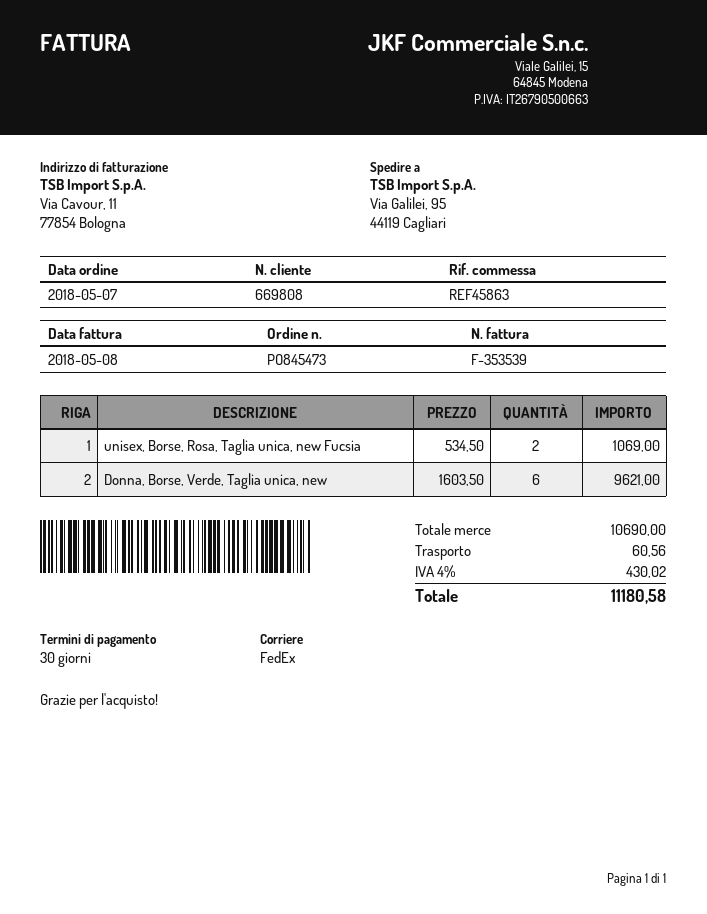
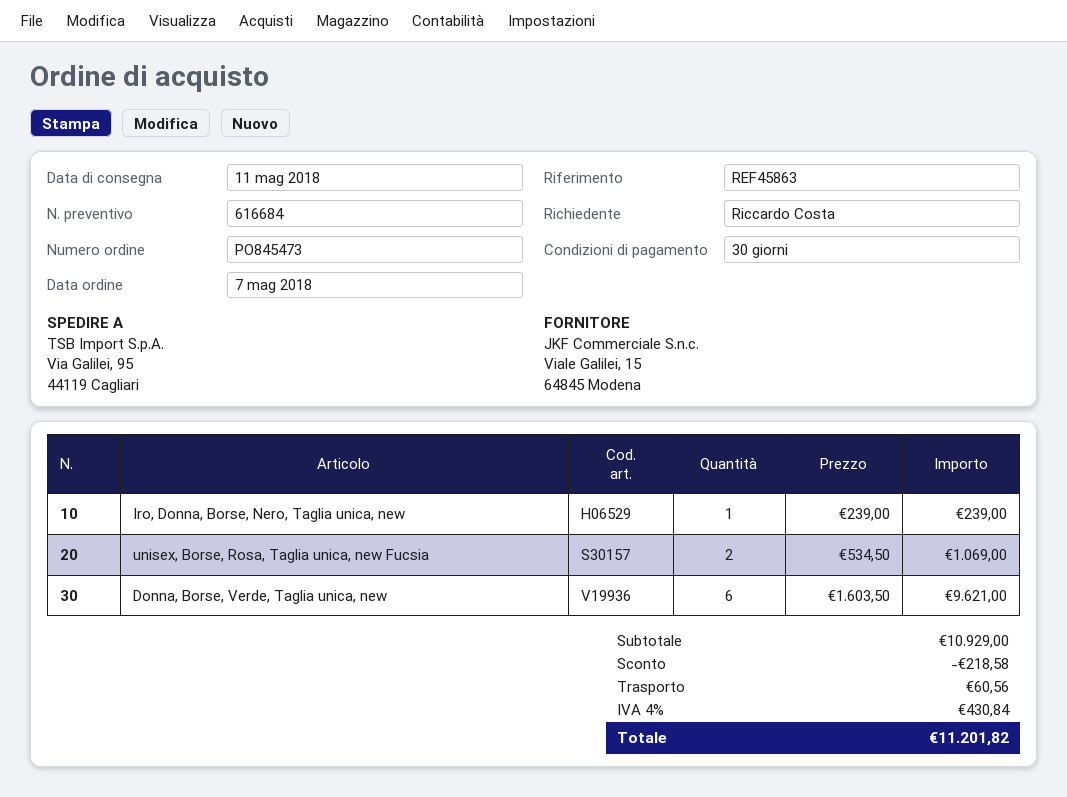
Iro, Donna, Borse, Nero, Taglia unica, new: none -> 1 x 239.00 = 239.00
subtotal: 10690.00 -> 10929.00
discount: none -> 218.58
tax: 4% = 430.02 -> 4% = 430.84
total: 11180.58 -> 11201.82

